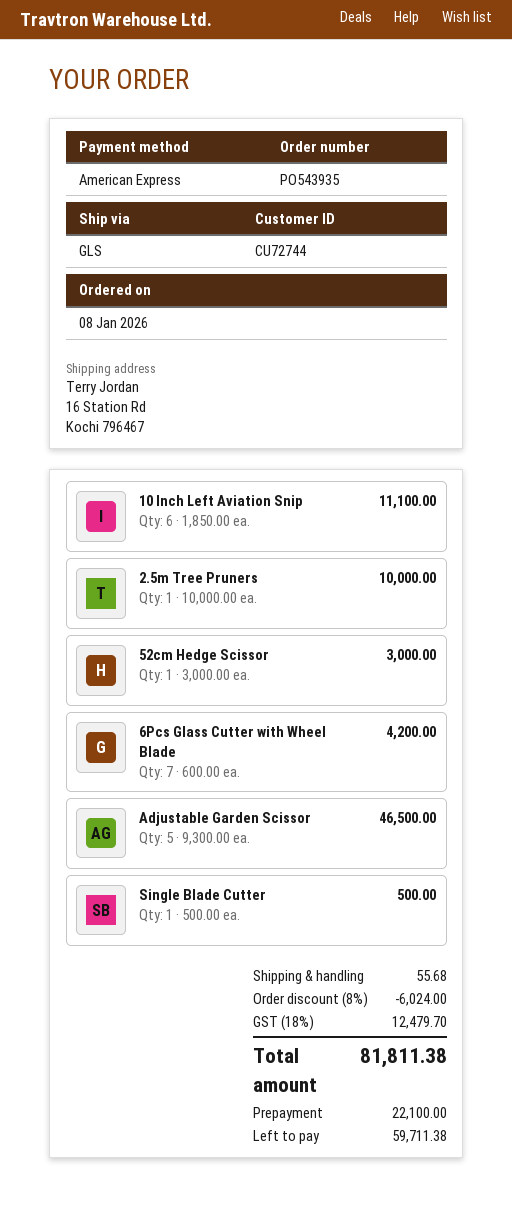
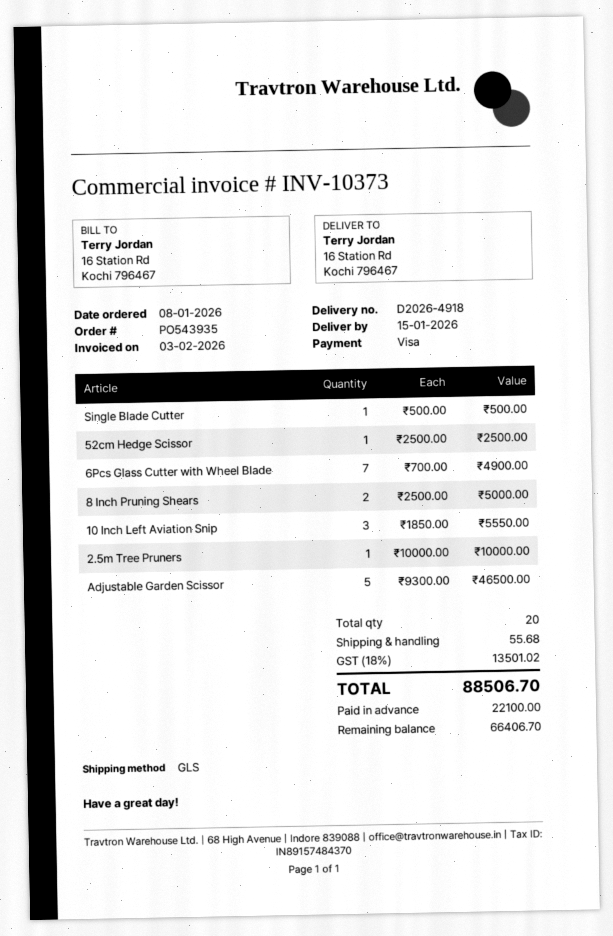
payment method: American Express -> Visa
10 Inch Left Aviation Snip: 6 x 1850.00 = 11100.00 -> 3 x 1850.00 = 5550.00
52cm Hedge Scissor: 1 x 3000.00 = 3000.00 -> 1 x 2500.00 = 2500.00
6Pcs Glass Cutter with Wheel Blade: 7 x 600.00 = 4200.00 -> 7 x 700.00 = 4900.00
8 Inch Pruning Shears: none -> 2 x 2500.00 = 5000.00
discount: 8% = 6024.00 -> none
tax: 18% = 12479.70 -> 18% = 13501.02
total: 81811.38 -> 88506.70
balance: 59711.38 -> 66406.70

